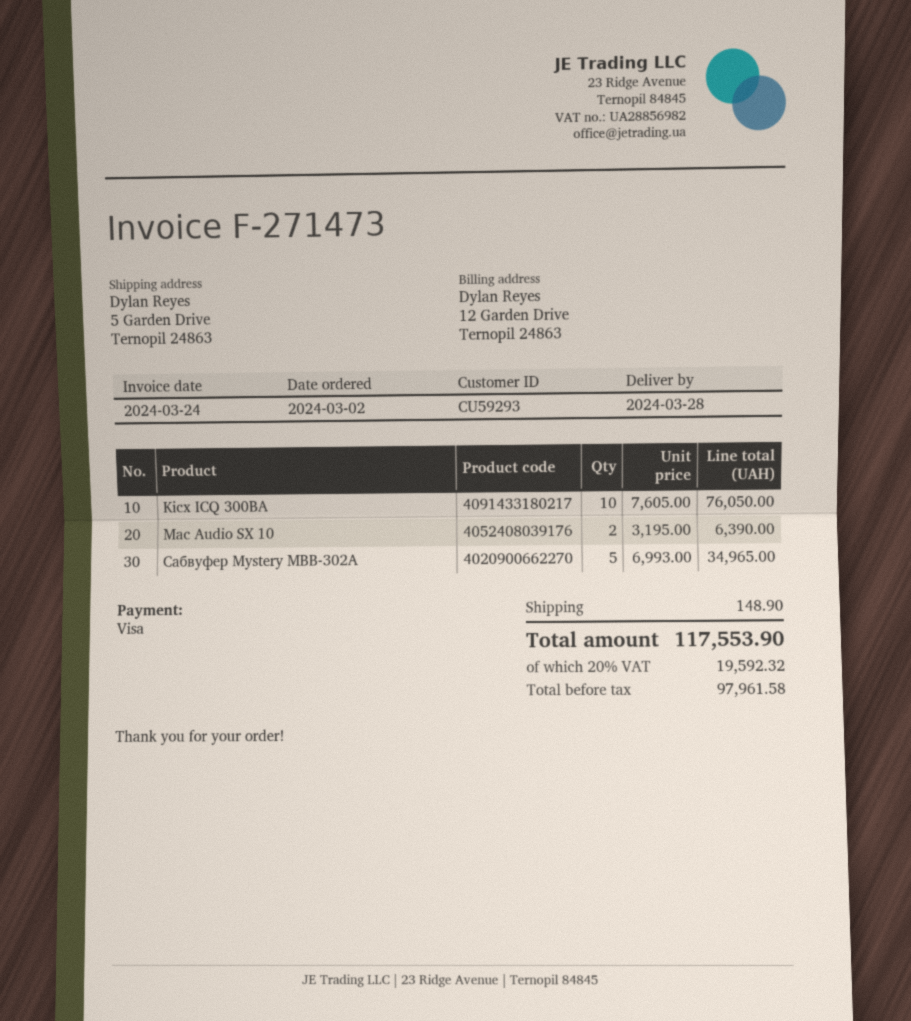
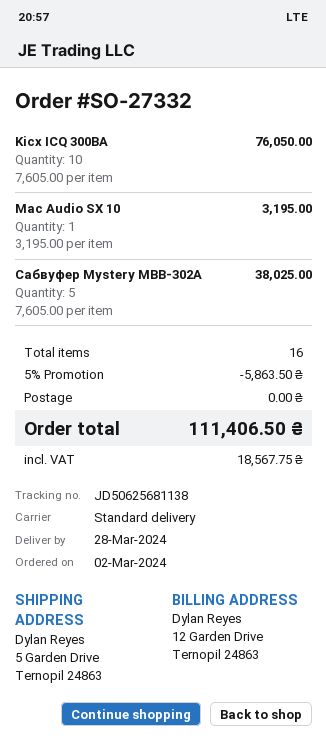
Mac Audio SX 10: 2 x 3195.00 = 6390.00 -> 1 x 3195.00 = 3195.00
Сабвуфер Mystery MBB-302А: 5 x 6993.00 = 34965.00 -> 5 x 7605.00 = 38025.00
discount: none -> 5% = 5863.50
shipping: 148.90 -> 0.00
tax: 19592.32 -> 18567.75
total: 117553.90 -> 111406.50

